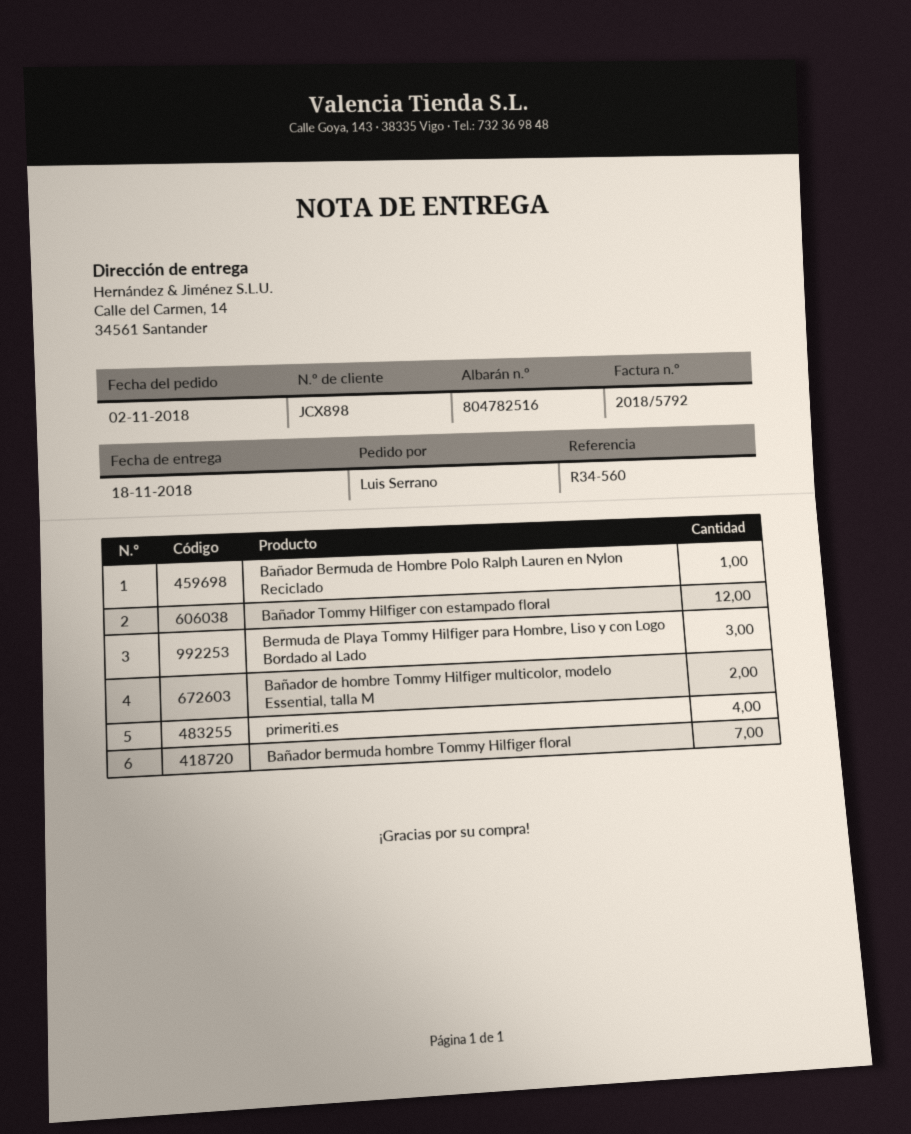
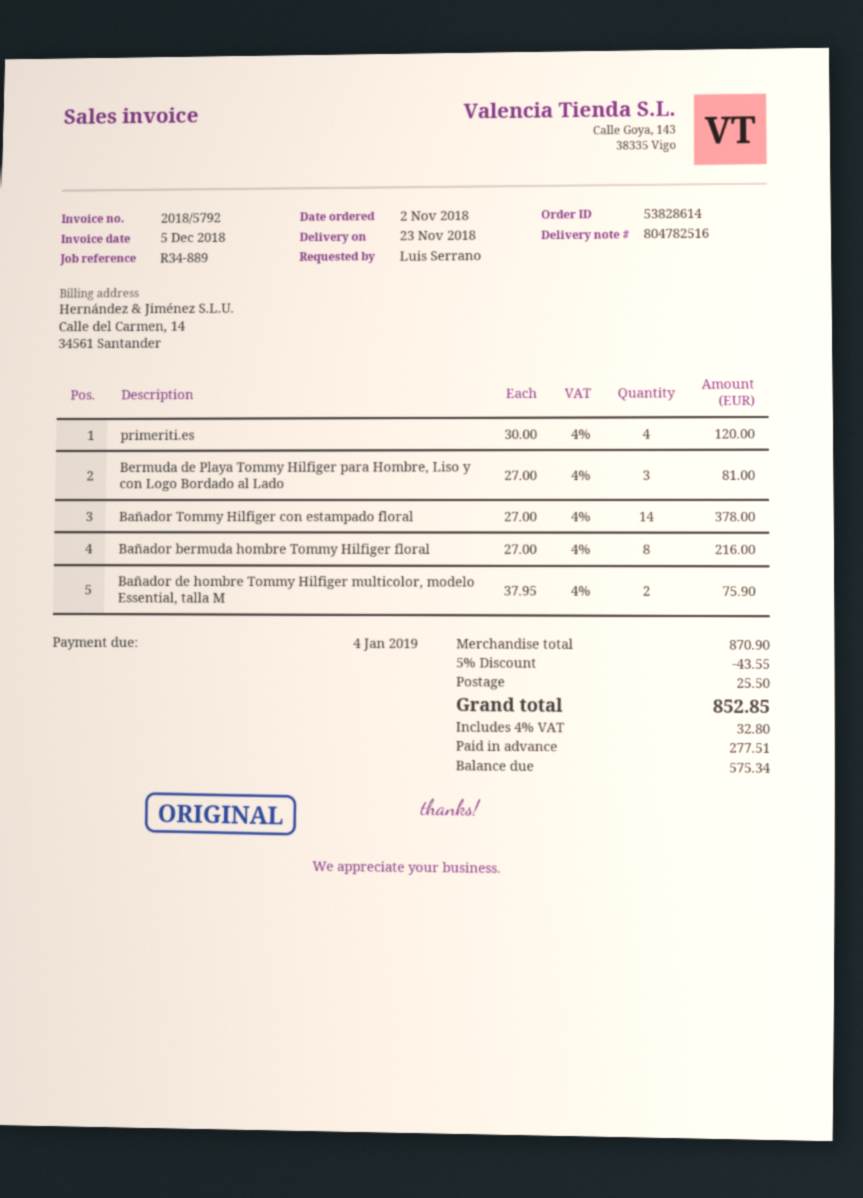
delivery date: 2018-11-18 -> 2018-11-23
reference: R34-560 -> R34-889
Bañador Bermuda de Hombre Polo Ralph Lauren en Nylon Reciclado: 1 -> none
Bañador Tommy Hilfiger con estampado floral: 12 -> 14
Bañador bermuda hombre Tommy Hilfiger floral: 7 -> 8

